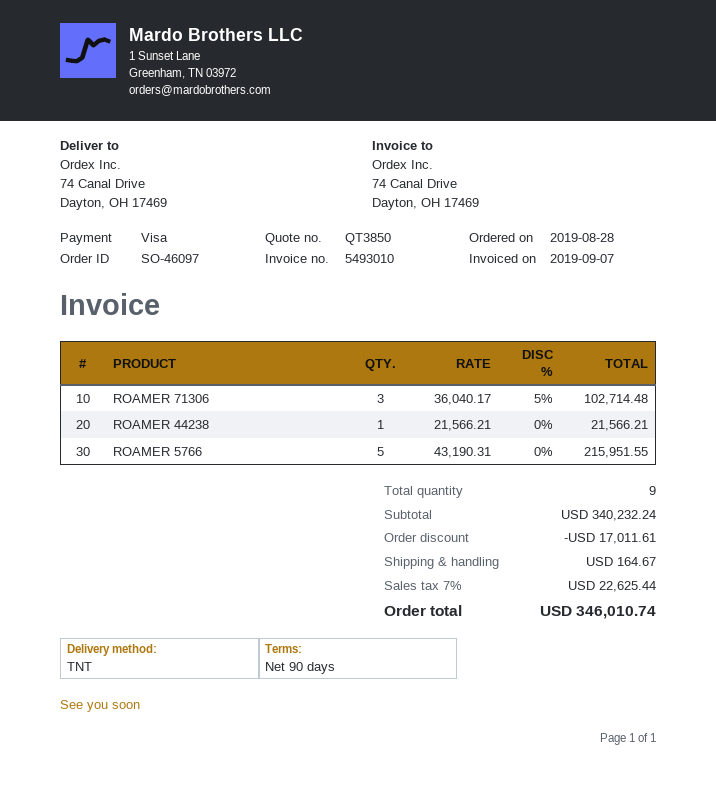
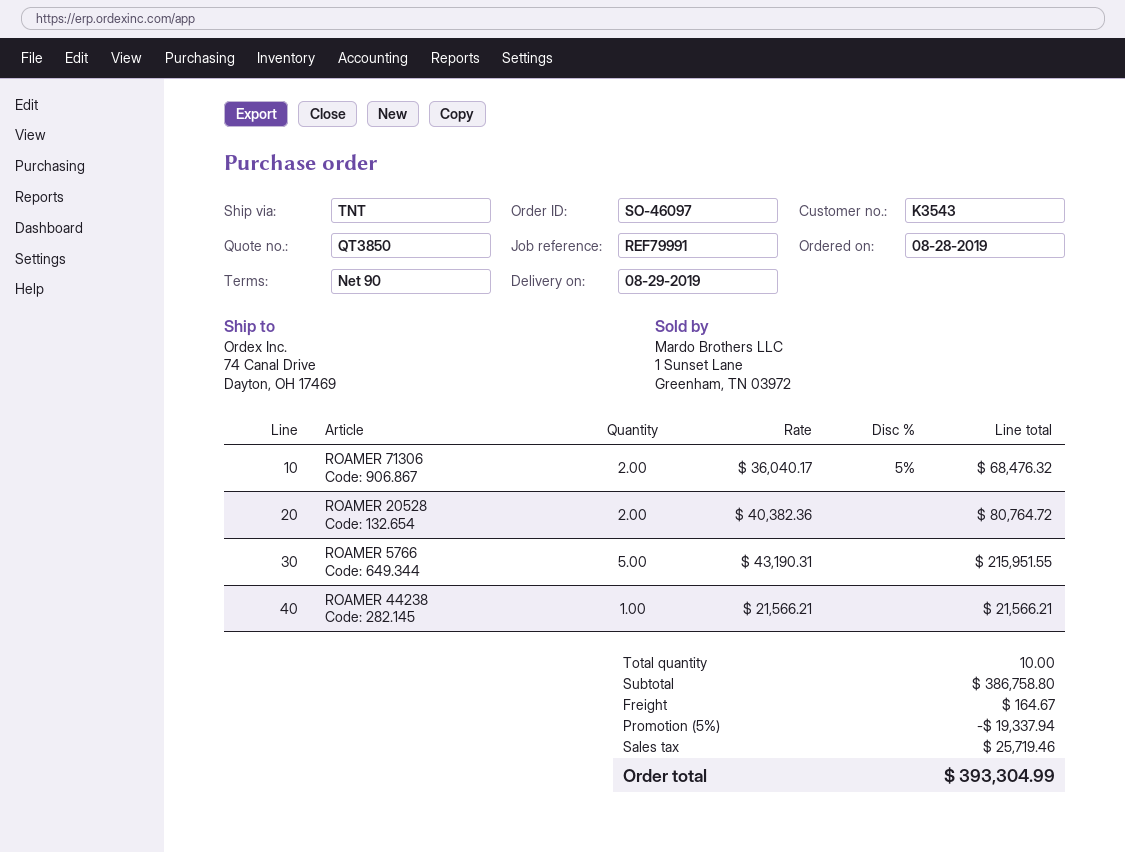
ROAMER 71306: 3 x 36040.17 - 5% = 102714.48 -> 2 x 36040.17 - 5% = 68476.32
ROAMER 20528: none -> 2 x 40382.36 = 80764.72
total quantity: 9 -> 10
subtotal: 340232.24 -> 386758.80
discount: 17011.61 -> 19337.94
tax: 22625.44 -> 25719.46
total: 346010.74 -> 393304.99

